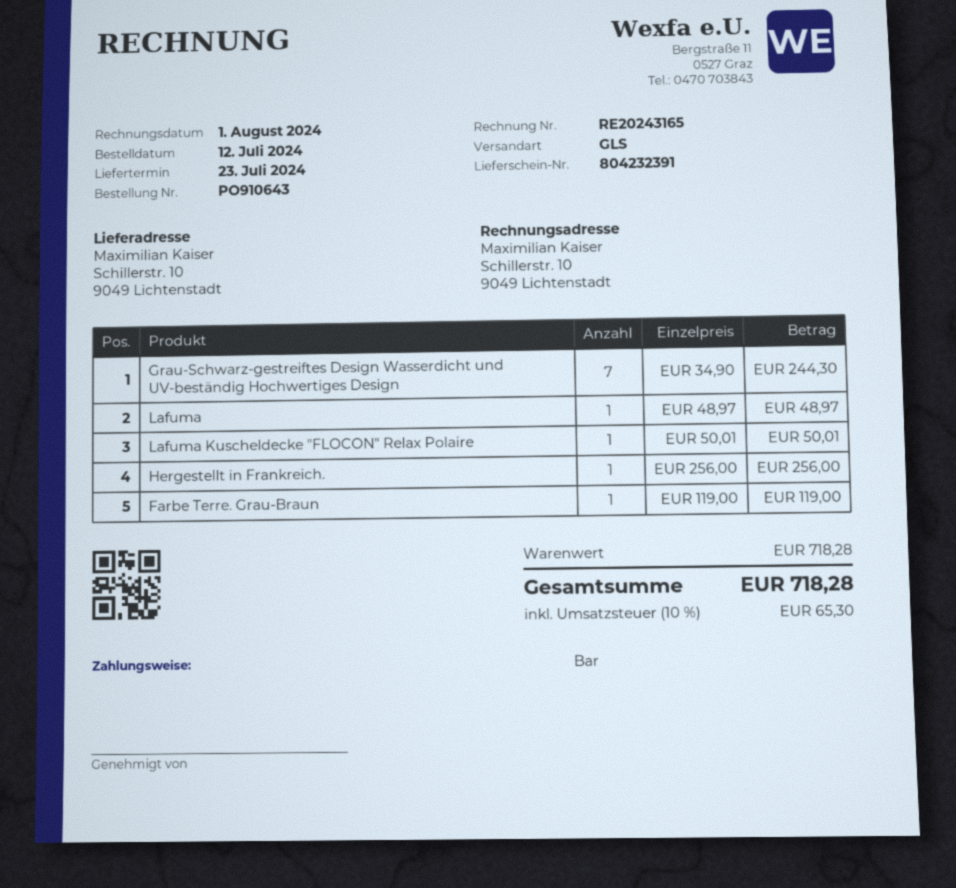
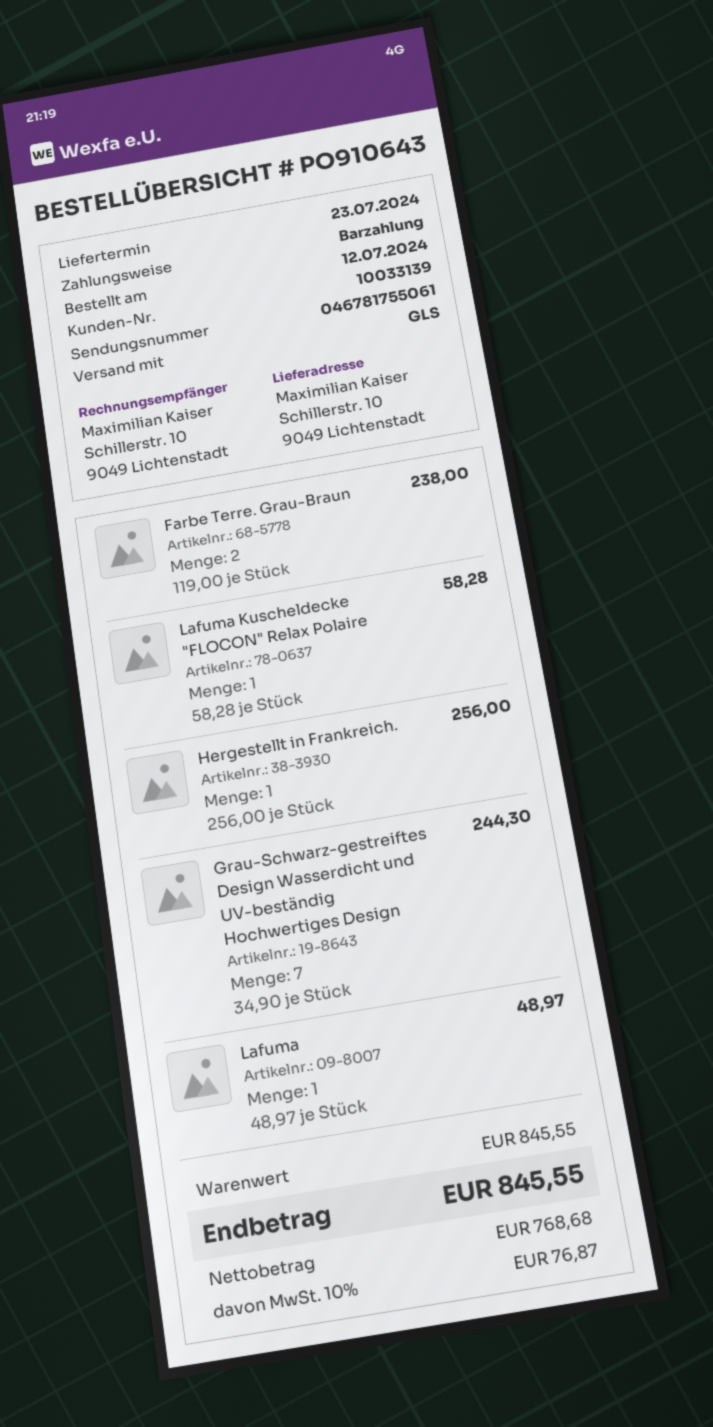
Lafuma Kuscheldecke "FLOCON" Relax Polaire: 1 x 50.01 = 50.01 -> 1 x 58.28 = 58.28
Farbe Terre. Grau-Braun: 1 x 119.00 = 119.00 -> 2 x 119.00 = 238.00
subtotal: 718.28 -> 845.55
tax: 10% = 65.30 -> 10% = 76.87
total: 718.28 -> 845.55

